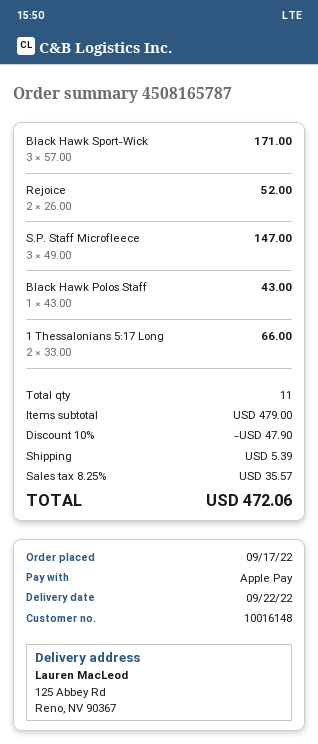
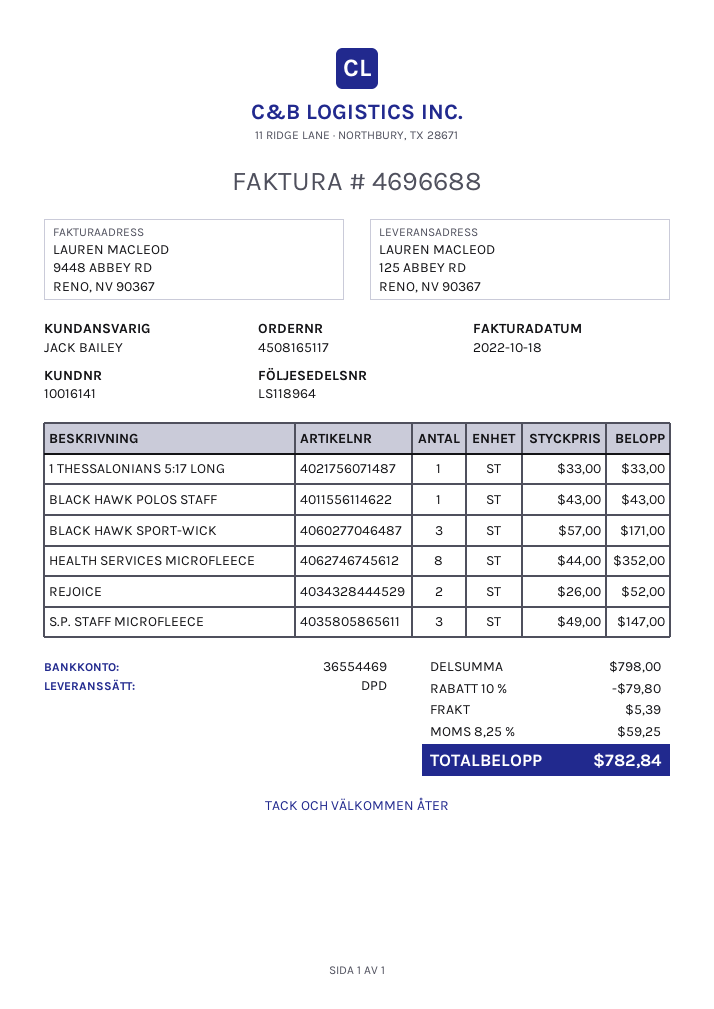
order number: 4508165787 -> 4508165117
customer number: 10016148 -> 10016141
1 Thessalonians 5:17 Long: 2 x 33.00 = 66.00 -> 1 x 33.00 = 33.00
HEALTH SERVICES MICROFLEECE: none -> 8 x 44.00 = 352.00
subtotal: 479.00 -> 798.00
discount: 10% = 47.90 -> 10% = 79.80
tax: 8.25% = 35.57 -> 8.25% = 59.25
total: 472.06 -> 782.84

